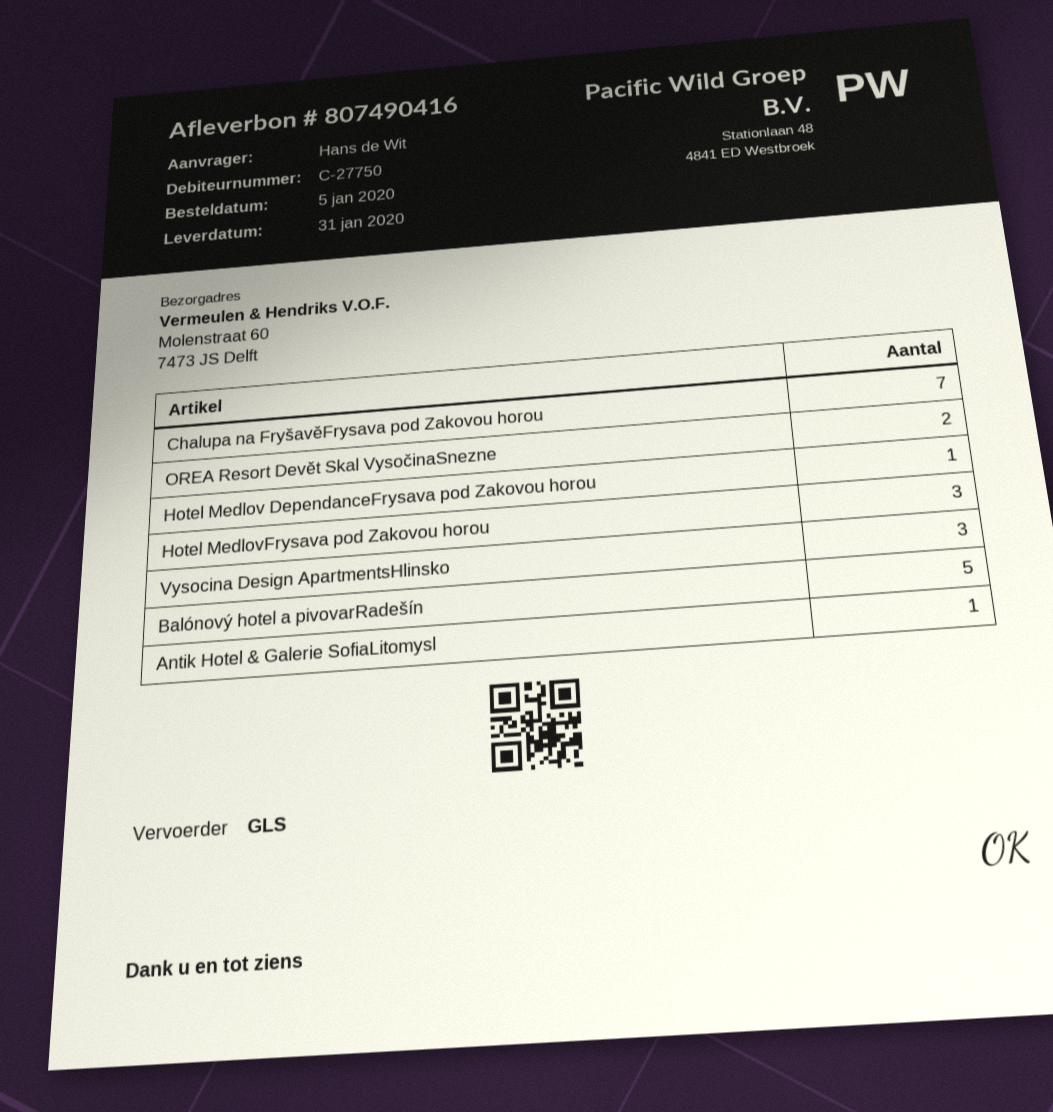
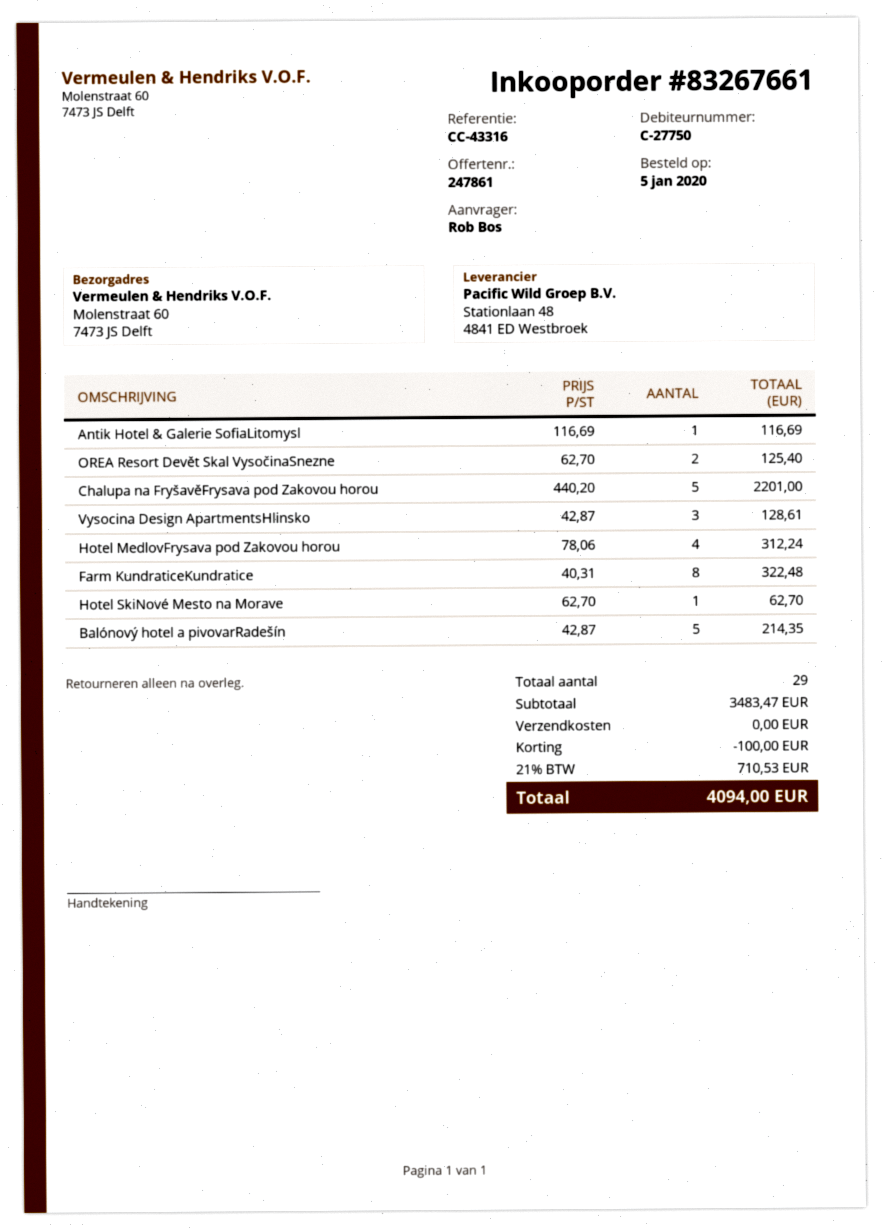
ordered by: Hans de Wit -> Rob Bos
Chalupa na FryšavěFrysava pod Zakovou horou: 7 -> 5
Hotel Medlov DependanceFrysava pod Zakovou horou: 1 -> none
Hotel MedlovFrysava pod Zakovou horou: 3 -> 4
Farm KundraticeKundratice: none -> 8
Hotel SkiNové Mesto na Morave: none -> 1

